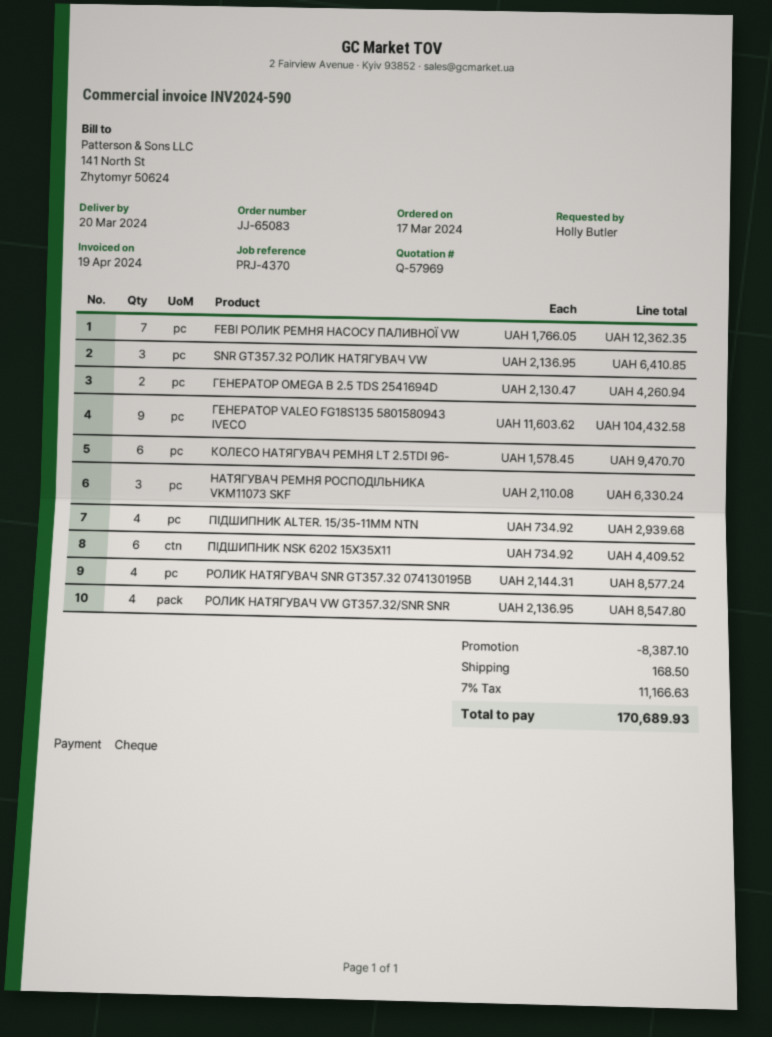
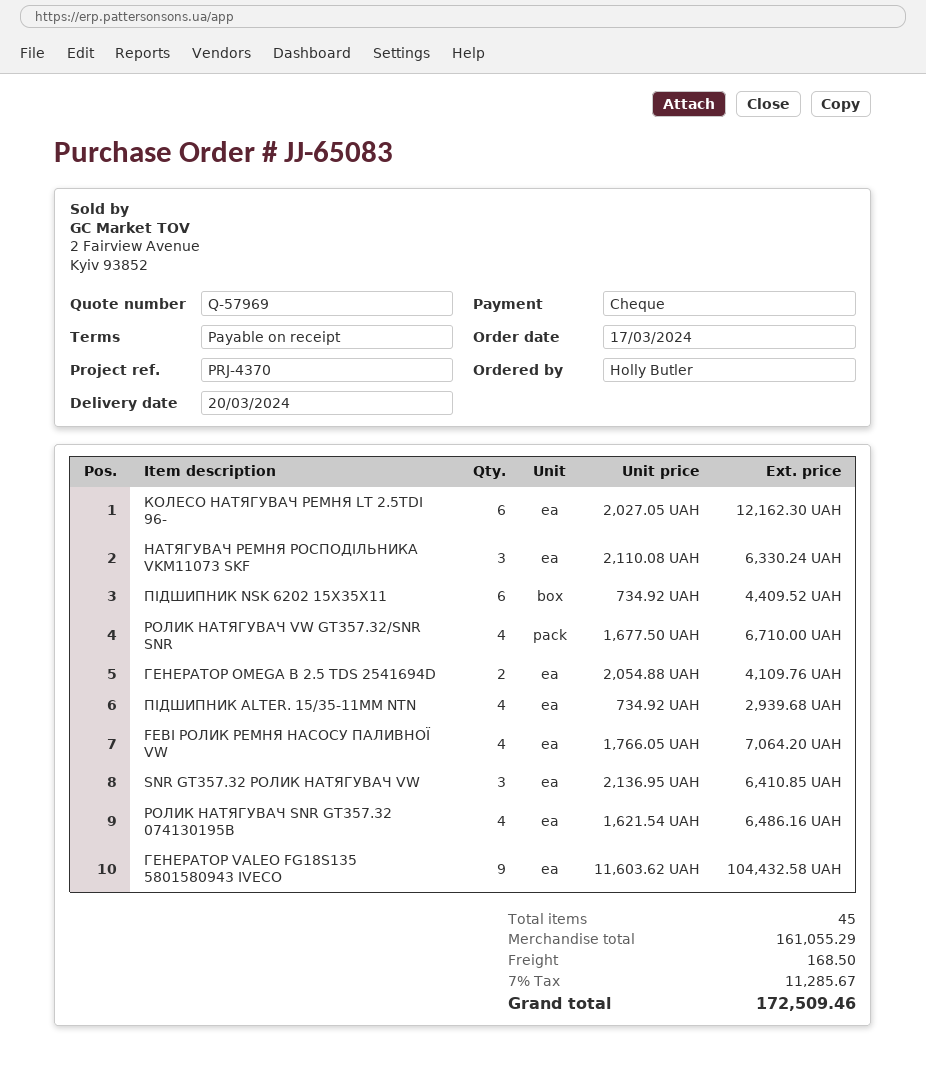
FEBI РОЛИК РЕМНЯ НАСОСУ ПАЛИВНОЇ VW: 7 x 1766.05 = 12362.35 -> 4 x 1766.05 = 7064.20
ГЕНЕРАТОР OMEGA B 2.5 TDS 2541694D: 2 x 2130.47 = 4260.94 -> 2 x 2054.88 = 4109.76
КОЛЕСО НАТЯГУВАЧ РЕМНЯ LT 2.5TDI 96-: 6 x 1578.45 = 9470.70 -> 6 x 2027.05 = 12162.30
РОЛИК НАТЯГУВАЧ SNR GT357.32 074130195B: 4 x 2144.31 = 8577.24 -> 4 x 1621.54 = 6486.16
РОЛИК НАТЯГУВАЧ VW GT357.32/SNR SNR: 4 x 2136.95 = 8547.80 -> 4 x 1677.50 = 6710.00
discount: 8387.10 -> none
tax: 7% = 11166.63 -> 7% = 11285.67
total: 170689.93 -> 172509.46

